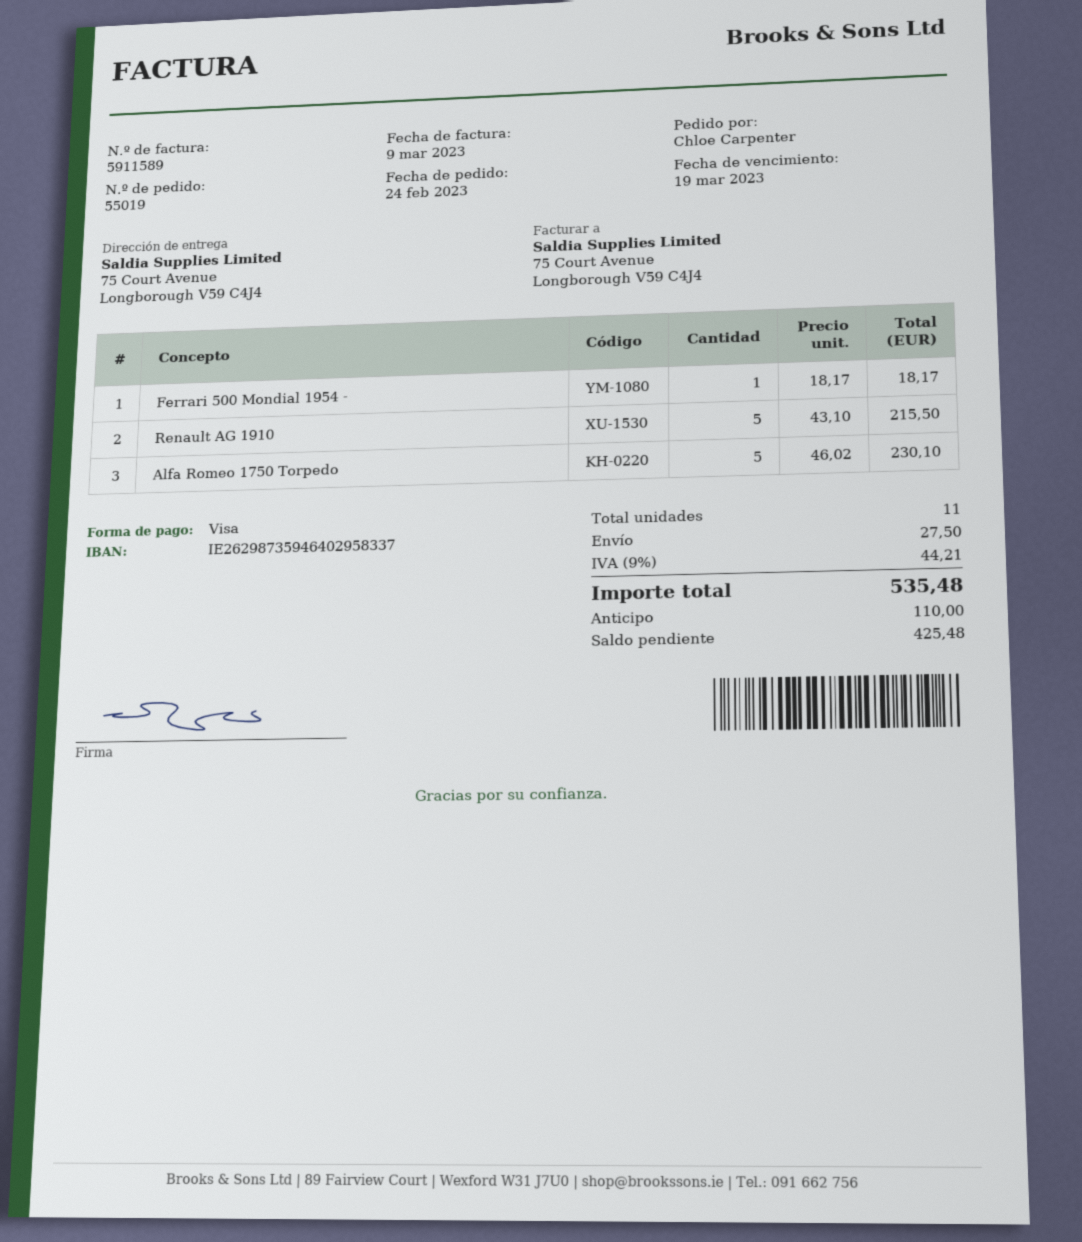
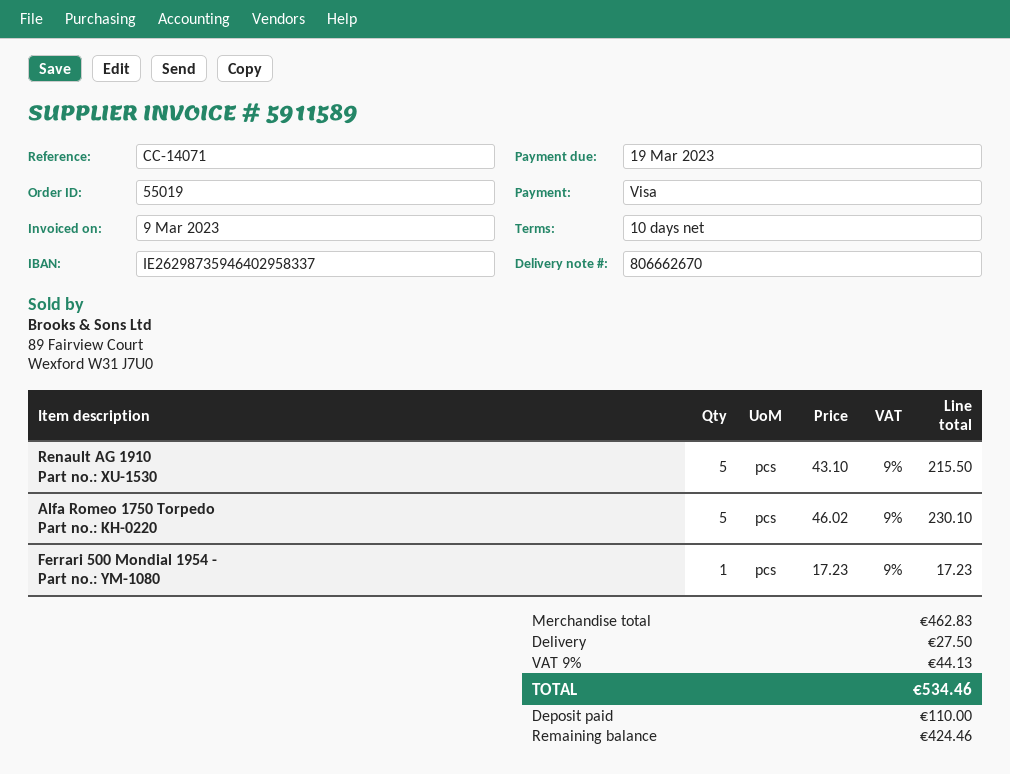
Ferrari 500 Mondial 1954 -: 1 x 18.17 = 18.17 -> 1 x 17.23 = 17.23
tax: 9% = 44.21 -> 9% = 44.13
total: 535.48 -> 534.46
balance: 425.48 -> 424.46

